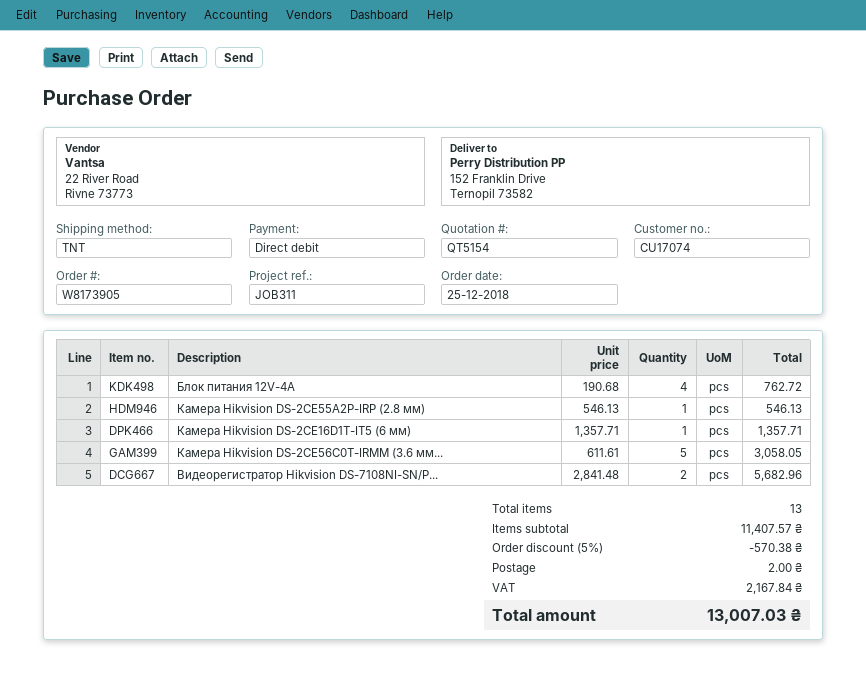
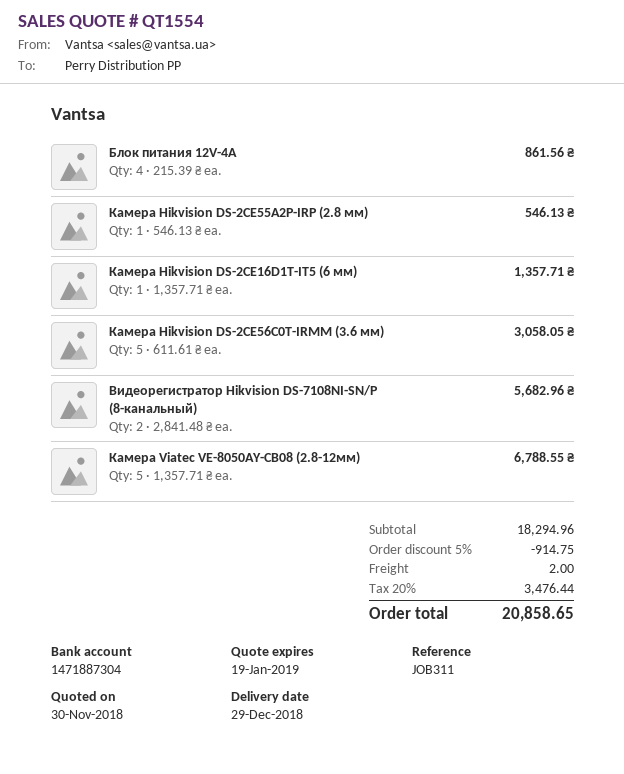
quote number: QT5154 -> QT1554
Блок питания 12V-4A: 4 x 190.68 = 762.72 -> 4 x 215.39 = 861.56
Камера Viatec VE-8050AY-CB08 (2.8-12мм): none -> 5 x 1357.71 = 6788.55
subtotal: 11407.57 -> 18294.96
discount: 5% = 570.38 -> 5% = 914.75
tax: 2167.84 -> 3476.44
total: 13007.03 -> 20858.65

